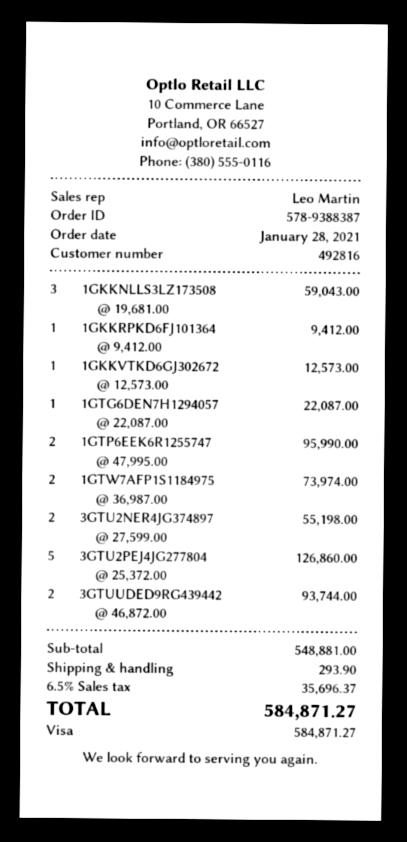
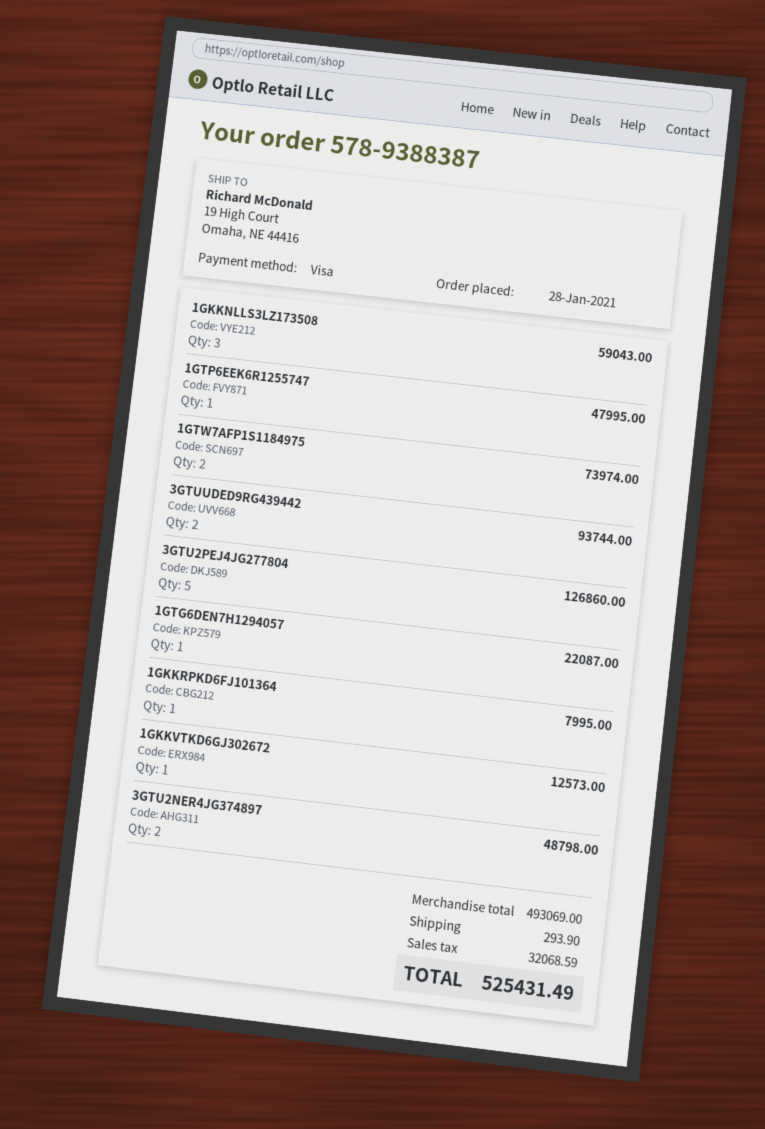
1GKKRPKD6FJ101364: 1 for 9412.00 -> 1 for 7995.00
1GTP6EEK6R1255747: 2 for 95990.00 -> 1 for 47995.00
3GTU2NER4JG374897: 2 for 55198.00 -> 2 for 48798.00
subtotal: 548881.00 -> 493069.00
tax: 35696.37 -> 32068.59
total: 584871.27 -> 525431.49

